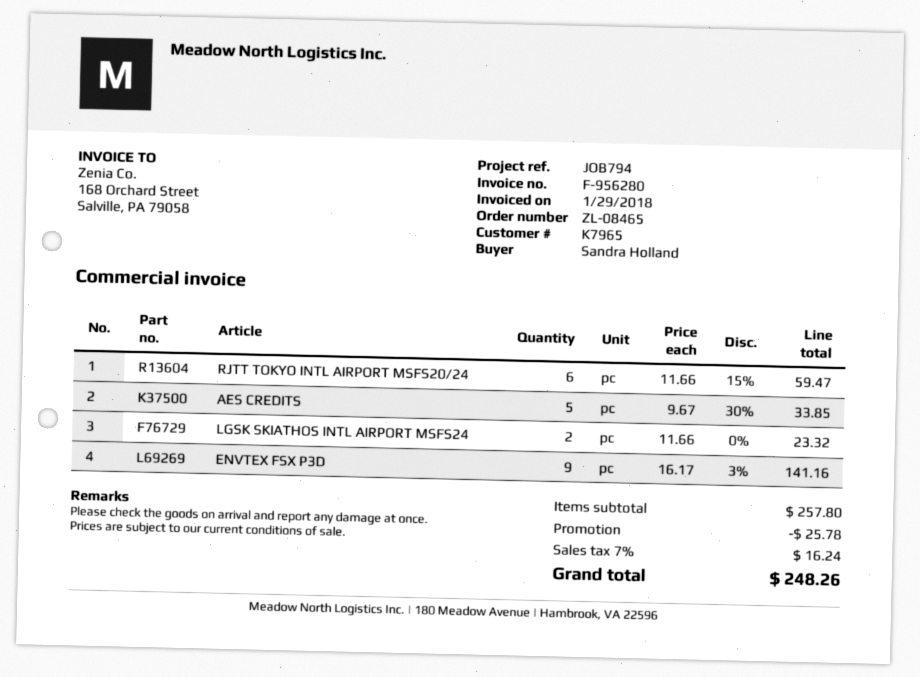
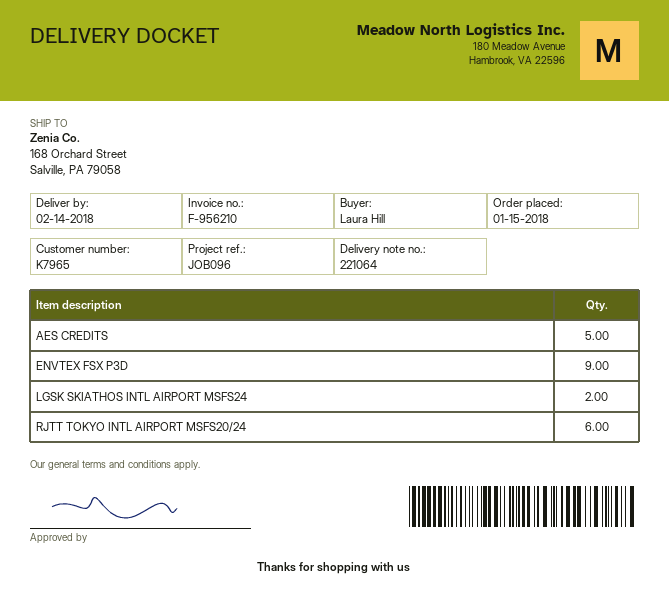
invoice number: F-956280 -> F-956210
reference: JOB794 -> JOB096
ordered by: Sandra Holland -> Laura Hill

